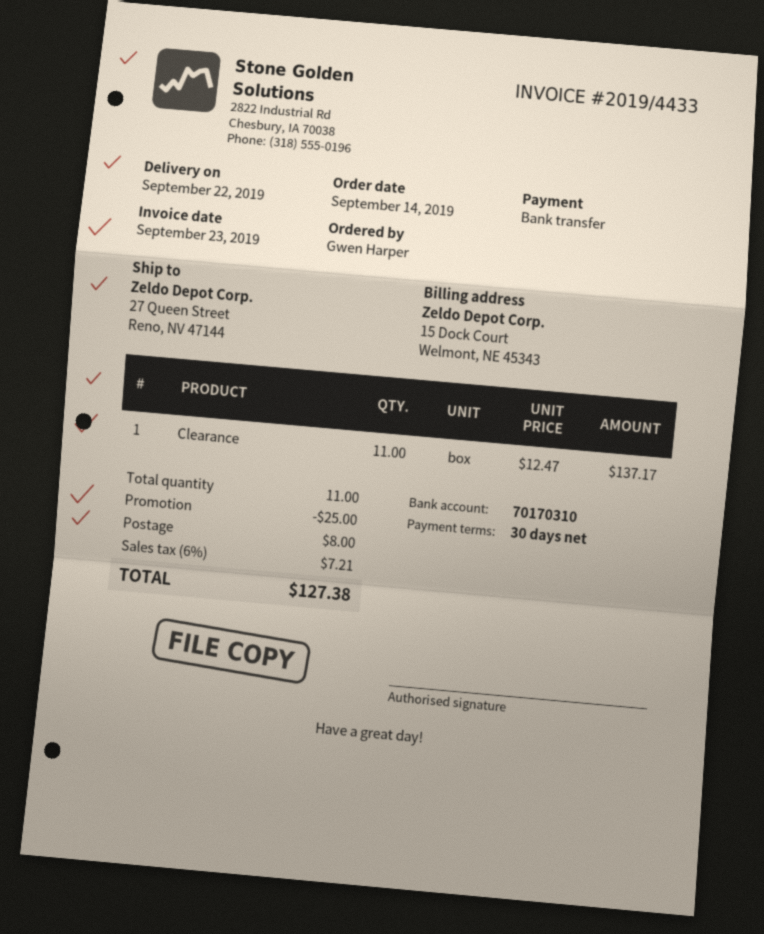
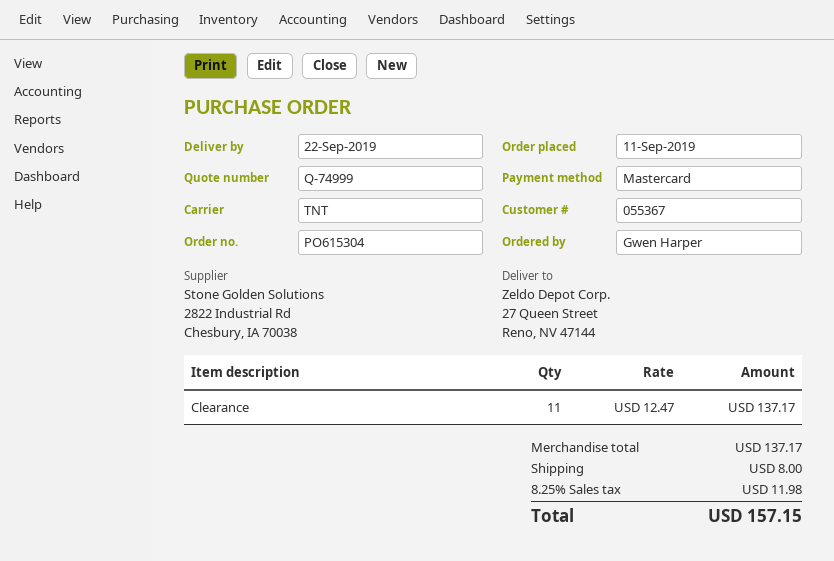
order date: 2019-09-14 -> 2019-09-11
payment method: bank transfer -> Mastercard
discount: 25.00 -> none
tax: 6% = 7.21 -> 8.25% = 11.98
total: 127.38 -> 157.15

